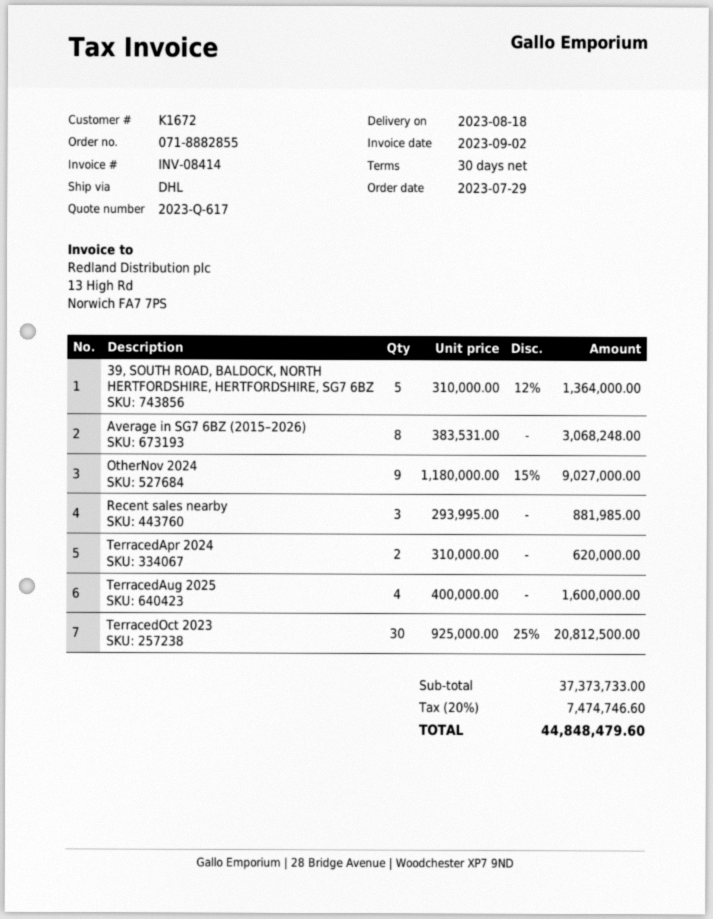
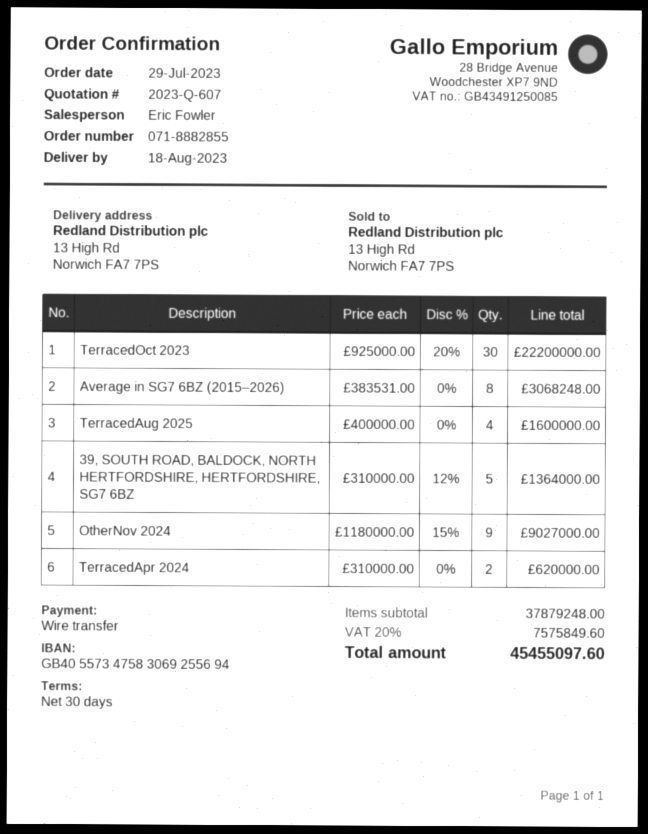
quote number: 2023-Q-617 -> 2023-Q-607
Recent sales nearby: 3 x 293995.00 = 881985.00 -> none
TerracedOct 2023: 30 x 925000.00 - 25% = 20812500.00 -> 30 x 925000.00 - 20% = 22200000.00
subtotal: 37373733.00 -> 37879248.00
tax: 20% = 7474746.60 -> 20% = 7575849.60
total: 44848479.60 -> 45455097.60

